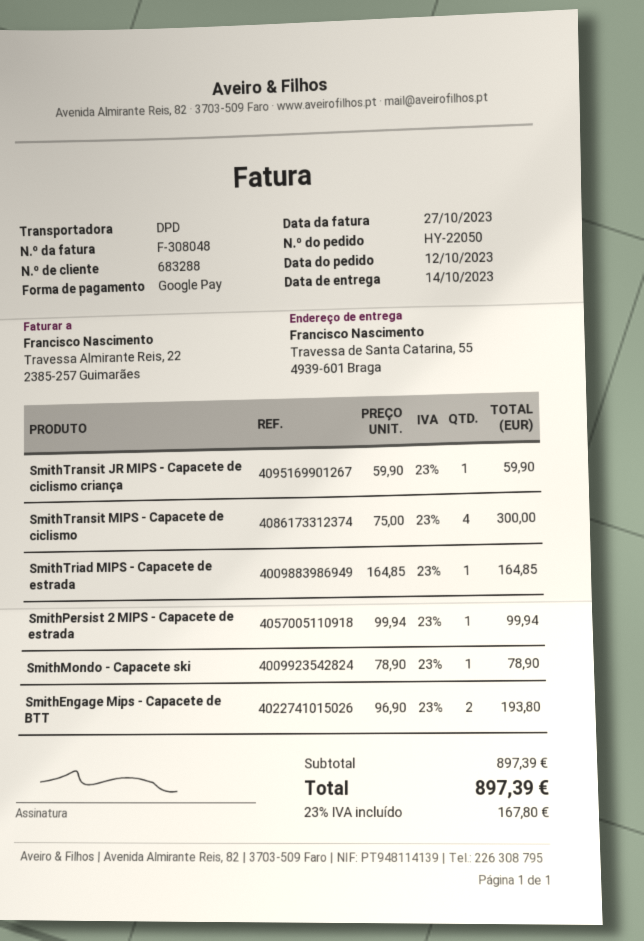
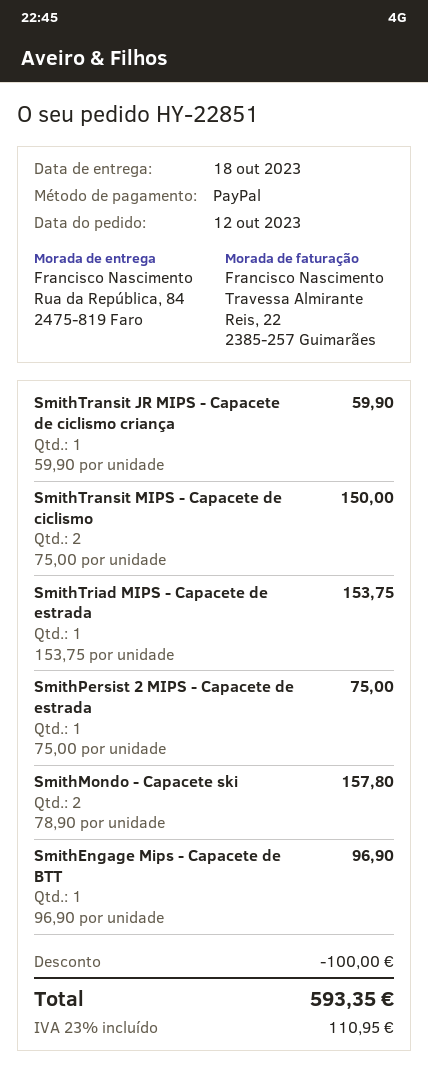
order number: HY-22050 -> HY-22851
delivery date: 2023-10-14 -> 2023-10-18
payment method: Google Pay -> PayPal
ship to: Travessa de Santa Catarina, 55, 4939-601 Braga -> Rua da República, 84, 2475-819 Faro
SmithTransit MIPS - Capacete de ciclismo: 4 x 75.00 = 300.00 -> 2 x 75.00 = 150.00
SmithTriad MIPS - Capacete de estrada: 1 x 164.85 = 164.85 -> 1 x 153.75 = 153.75
SmithPersist 2 MIPS - Capacete de estrada: 1 x 99.94 = 99.94 -> 1 x 75.00 = 75.00
SmithMondo - Capacete ski: 1 x 78.90 = 78.90 -> 2 x 78.90 = 157.80
SmithEngage Mips - Capacete de BTT: 2 x 96.90 = 193.80 -> 1 x 96.90 = 96.90
discount: none -> 100.00
tax: 23% = 167.80 -> 23% = 110.95
total: 897.39 -> 593.35

